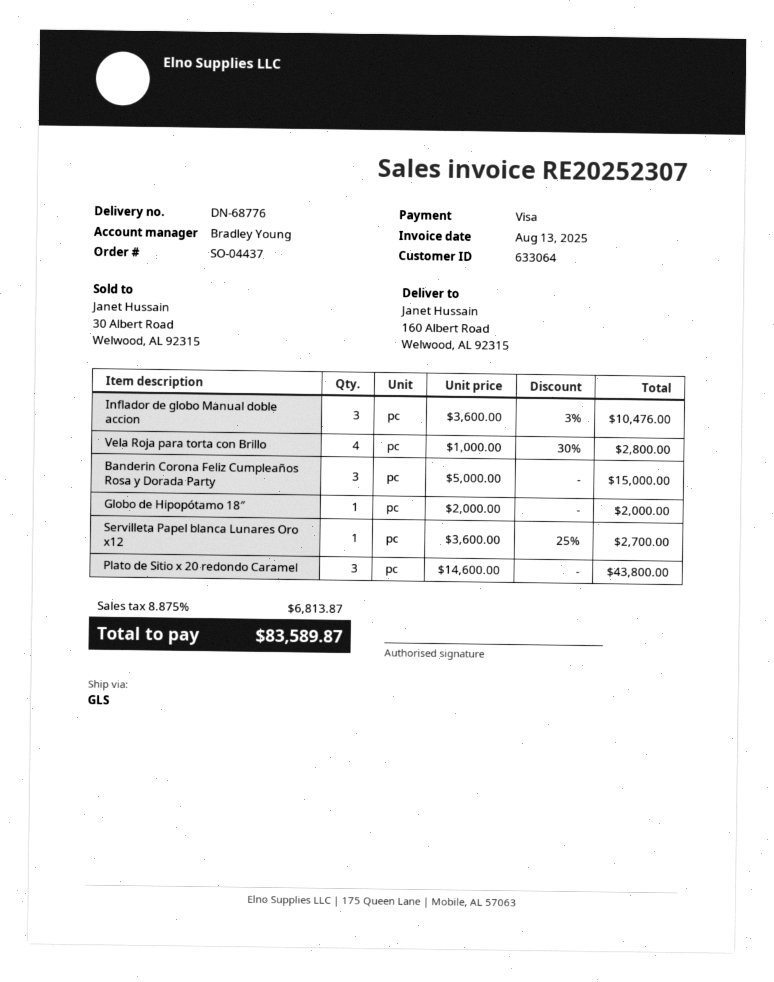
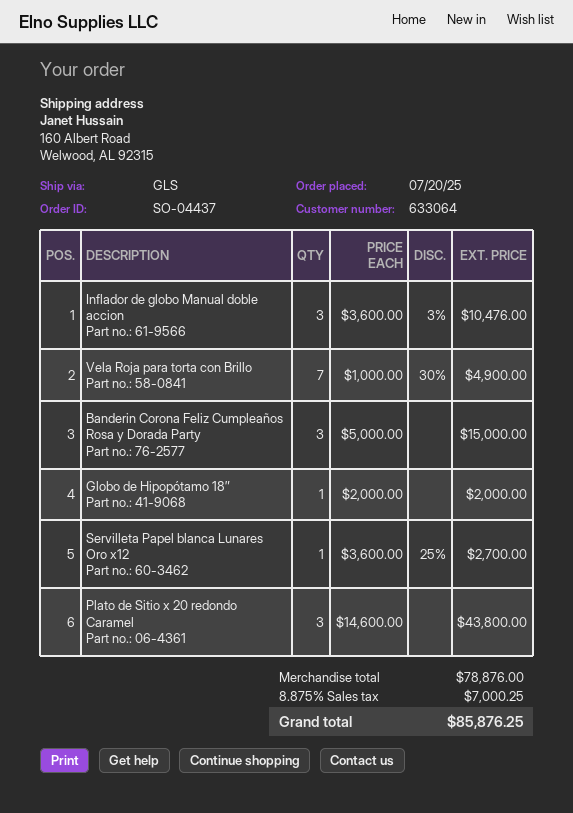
Vela Roja para torta con Brillo: 4 x 1000.00 - 30% = 2800.00 -> 7 x 1000.00 - 30% = 4900.00
tax: 8.875% = 6813.87 -> 8.875% = 7000.25
total: 83589.87 -> 85876.25

